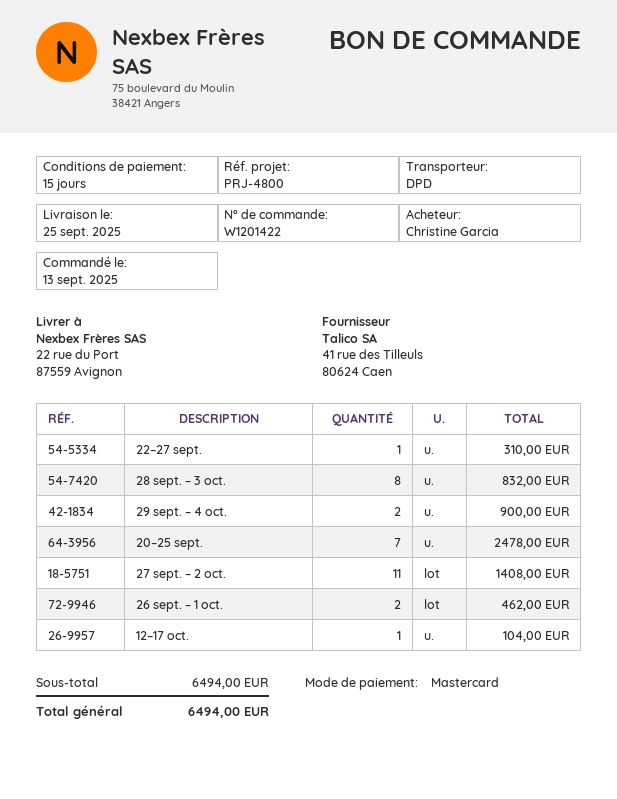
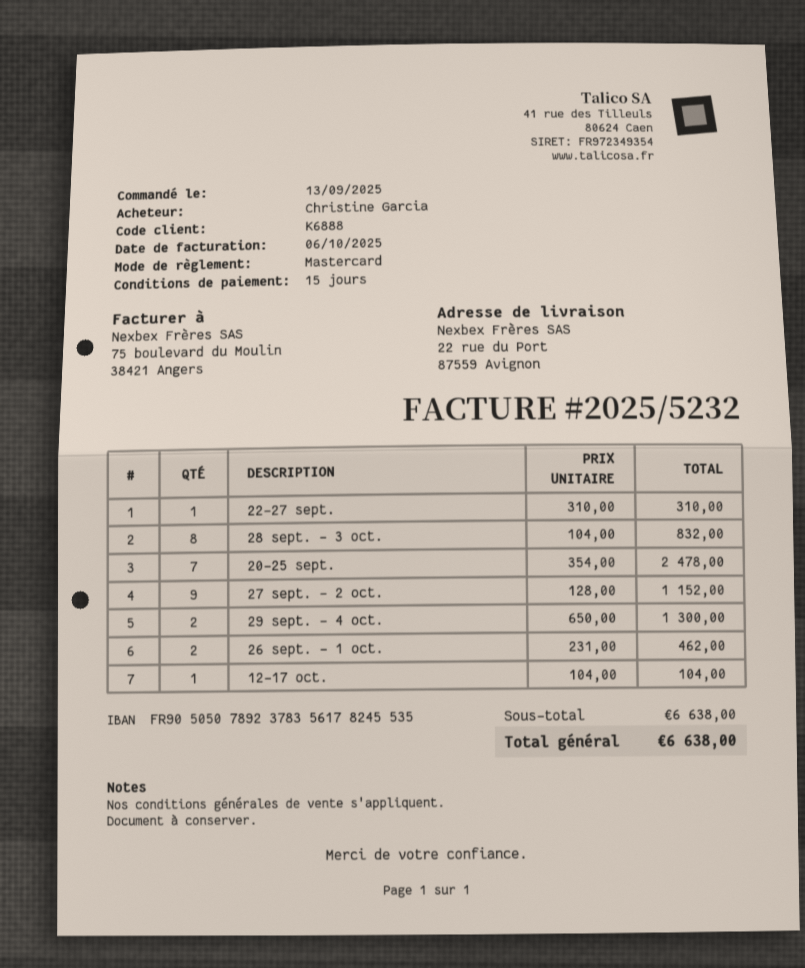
29 sept. – 4 oct.: 2 for 900.00 -> 2 for 1300.00
27 sept. – 2 oct.: 11 for 1408.00 -> 9 for 1152.00
subtotal: 6494.00 -> 6638.00
total: 6494.00 -> 6638.00

